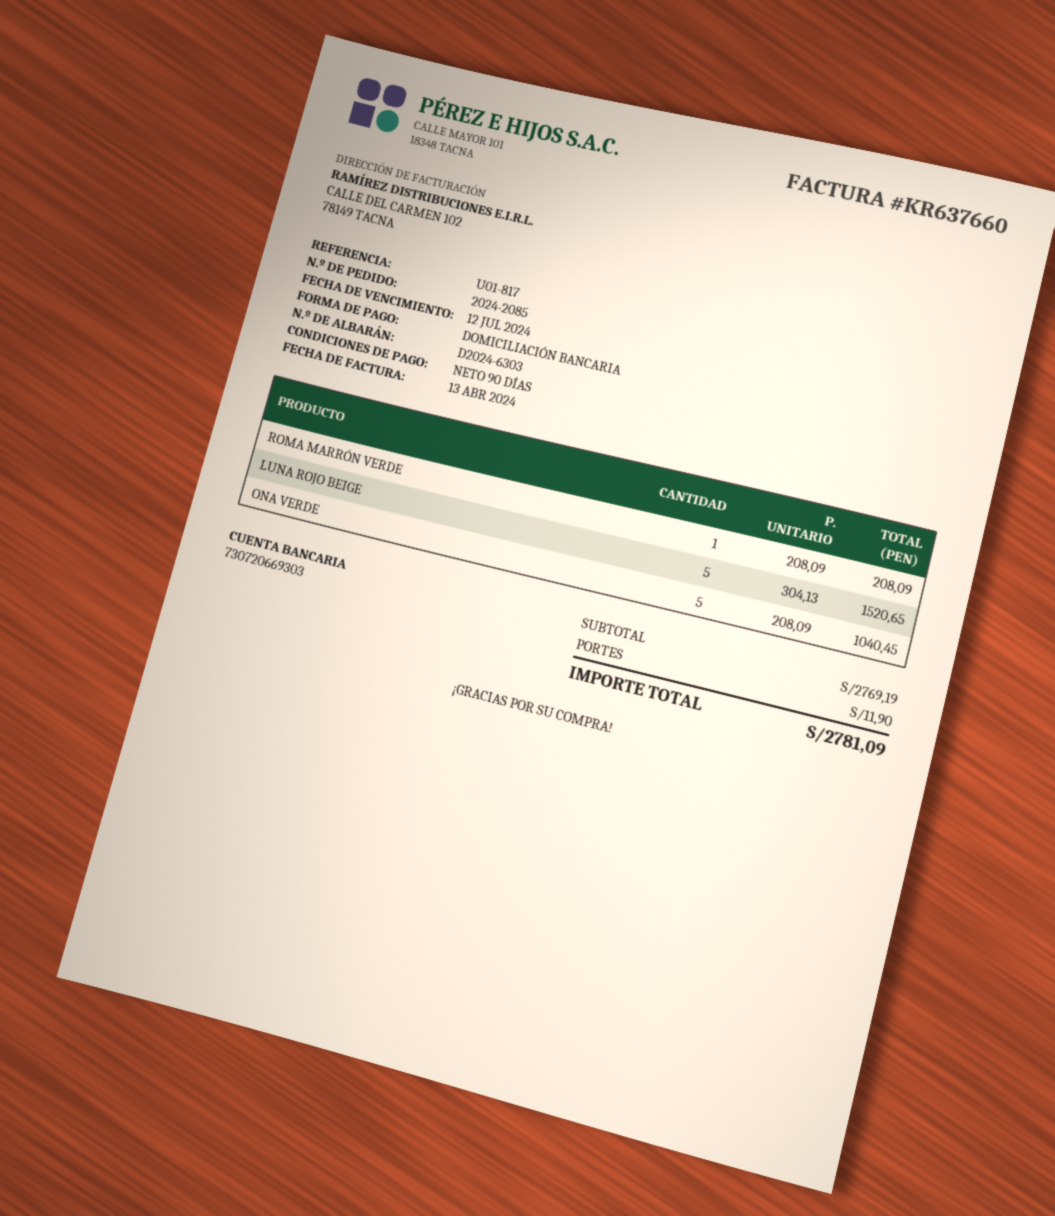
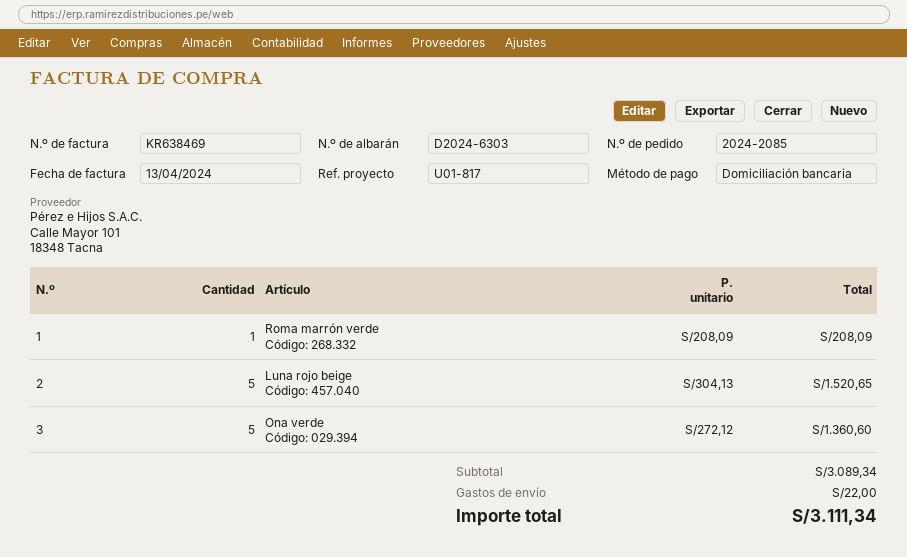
invoice number: KR637660 -> KR638469
ONA VERDE: 5 x 208.09 = 1040.45 -> 5 x 272.12 = 1360.60
subtotal: 2769.19 -> 3089.34
shipping: 11.90 -> 22.00
total: 2781.09 -> 3111.34

